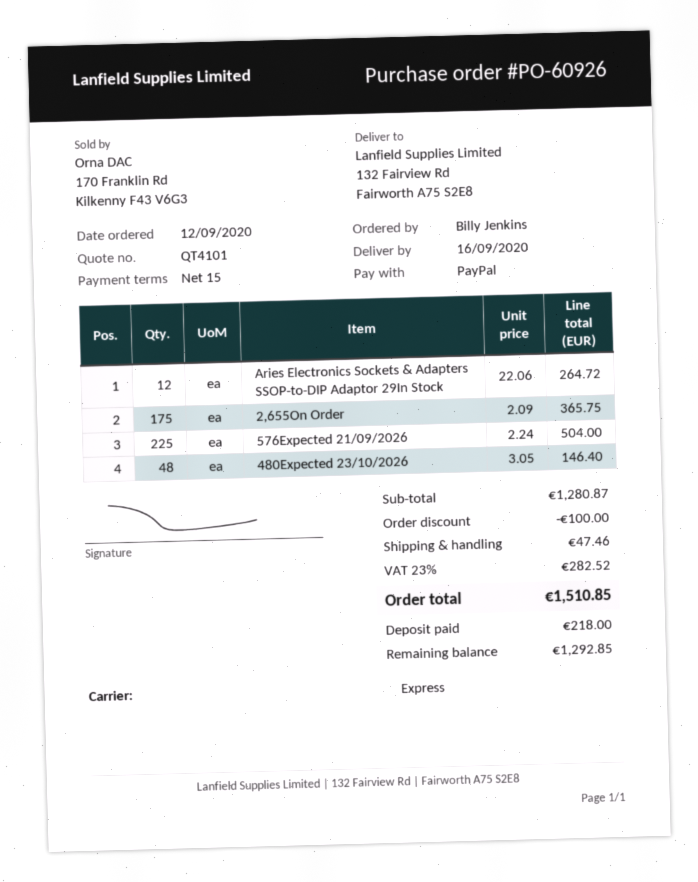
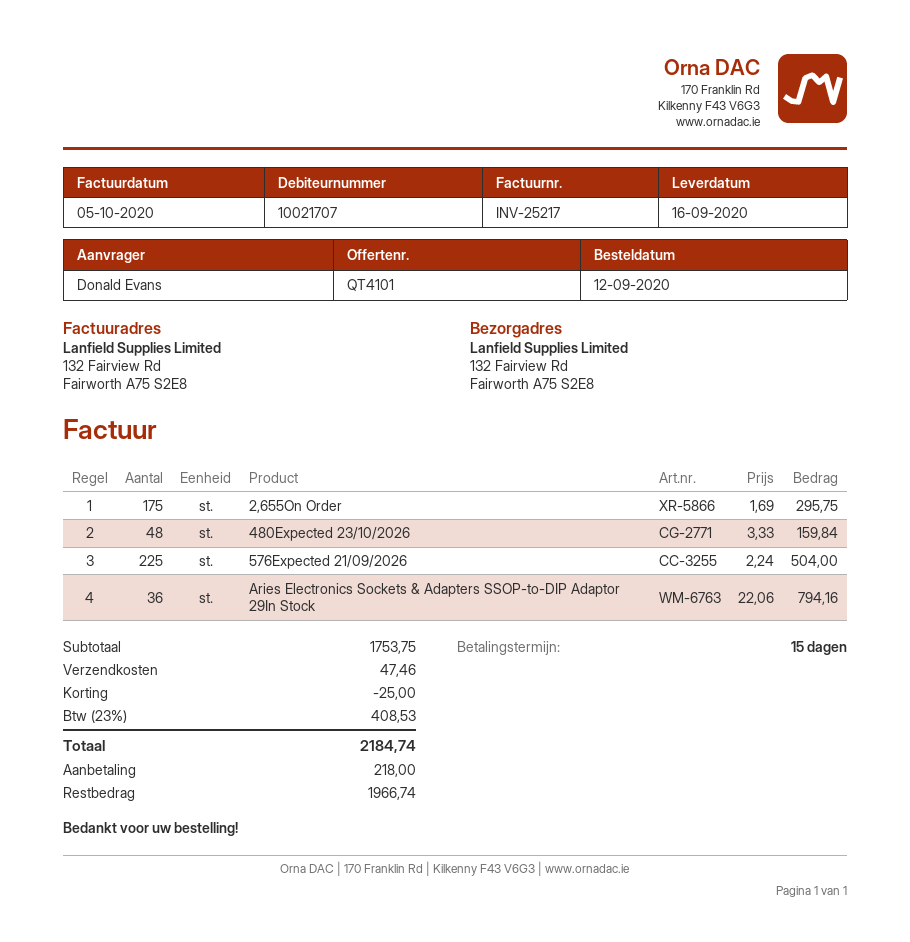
ordered by: Billy Jenkins -> Donald Evans
Aries Electronics Sockets & Adapters SSOP-to-DIP Adaptor 29In Stock: 12 x 22.06 = 264.72 -> 36 x 22.06 = 794.16
2,655On Order: 175 x 2.09 = 365.75 -> 175 x 1.69 = 295.75
480Expected 23/10/2026: 48 x 3.05 = 146.40 -> 48 x 3.33 = 159.84
subtotal: 1280.87 -> 1753.75
discount: 100.00 -> 25.00
tax: 23% = 282.52 -> 23% = 408.53
total: 1510.85 -> 2184.74
balance: 1292.85 -> 1966.74

